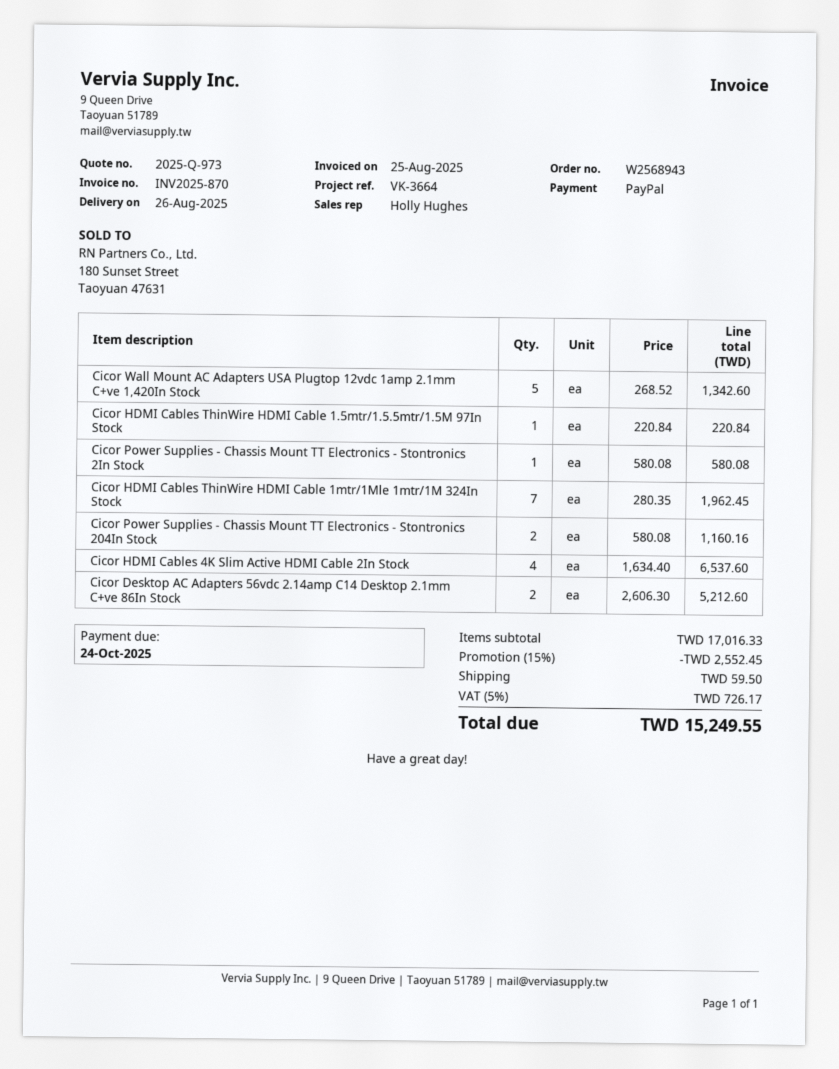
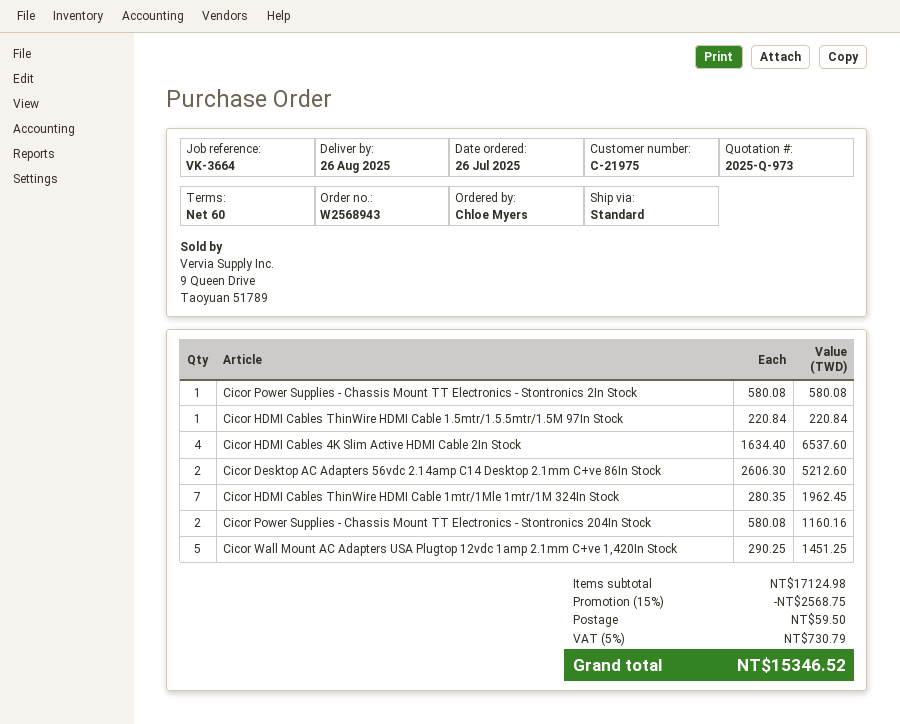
Cicor Wall Mount AC Adapters USA Plugtop 12vdc 1amp 2.1mm C+ve 1,420In Stock: 5 x 268.52 = 1342.60 -> 5 x 290.25 = 1451.25
subtotal: 17016.33 -> 17124.98
discount: 15% = 2552.45 -> 15% = 2568.75
tax: 5% = 726.17 -> 5% = 730.79
total: 15249.55 -> 15346.52

